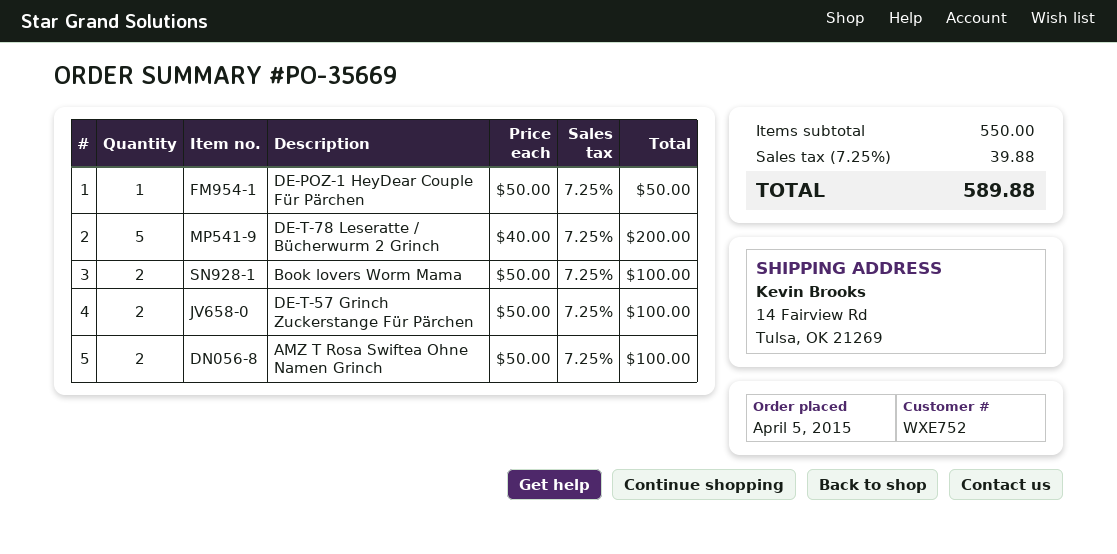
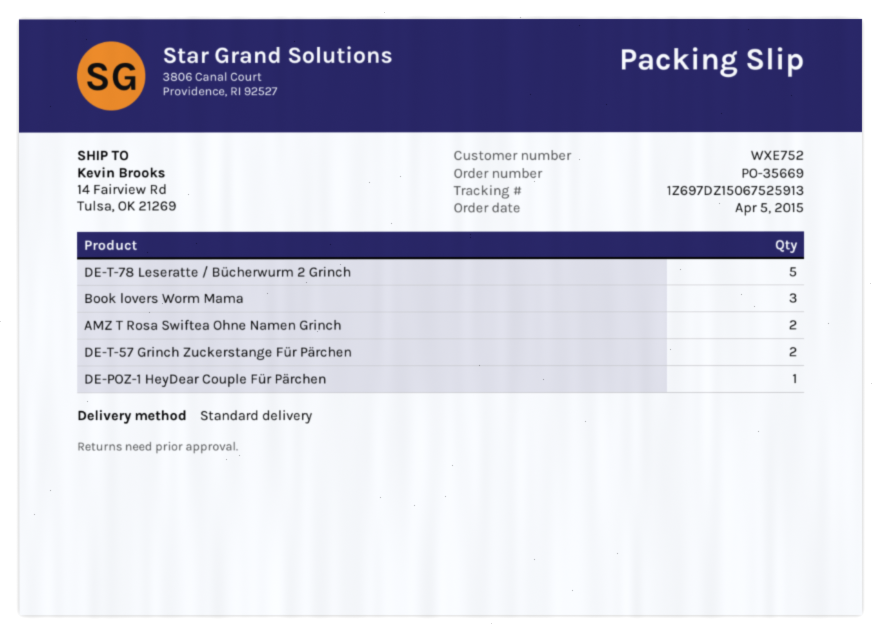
Book lovers Worm Mama: 2 -> 3

